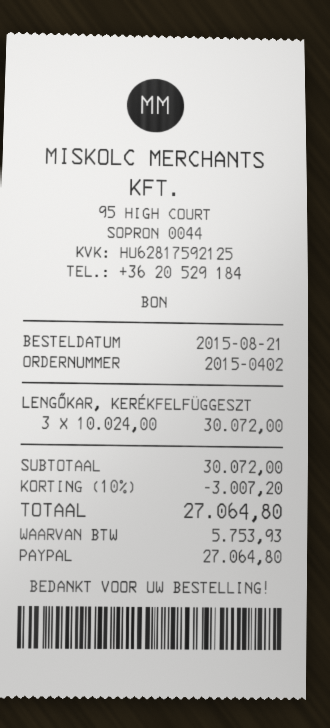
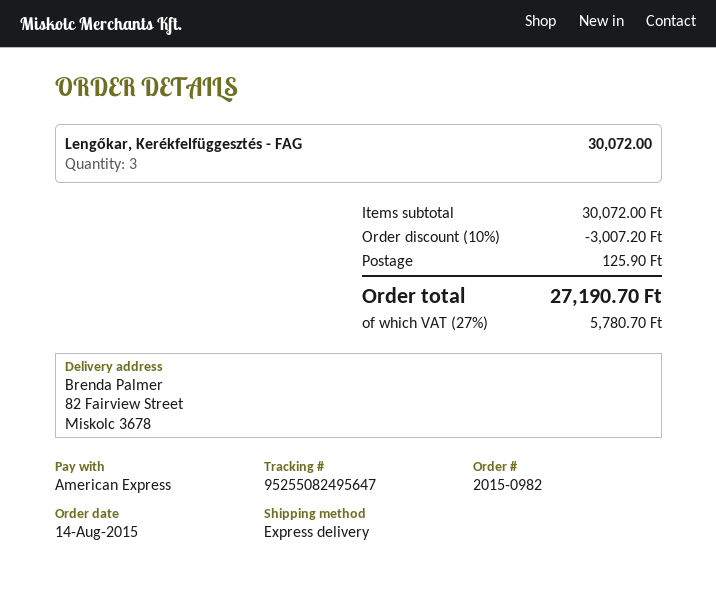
order number: 2015-0402 -> 2015-0982
order date: 2015-08-21 -> 2015-08-14
payment method: PayPal -> American Express
shipping: none -> 125.90
tax: 5753.93 -> 5780.70
total: 27064.80 -> 27190.70

